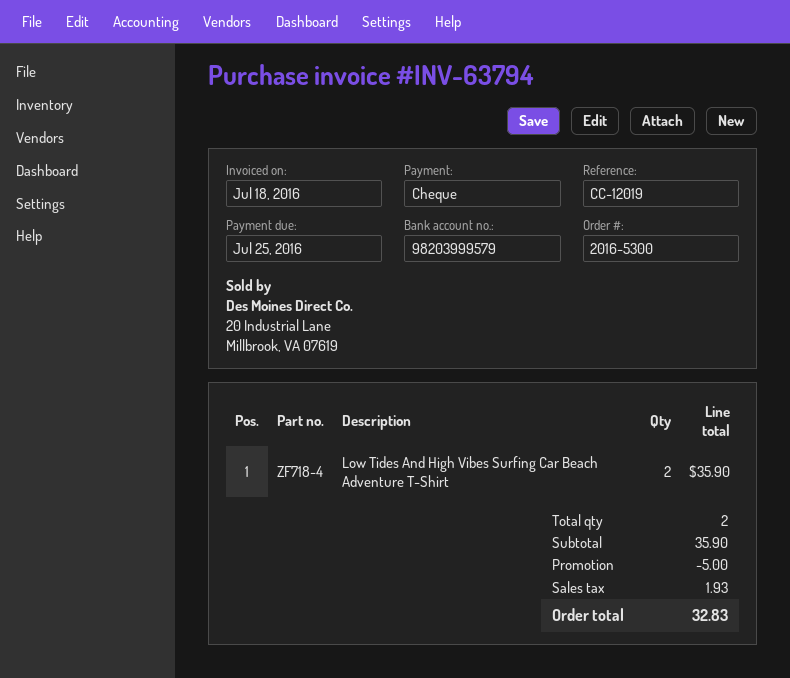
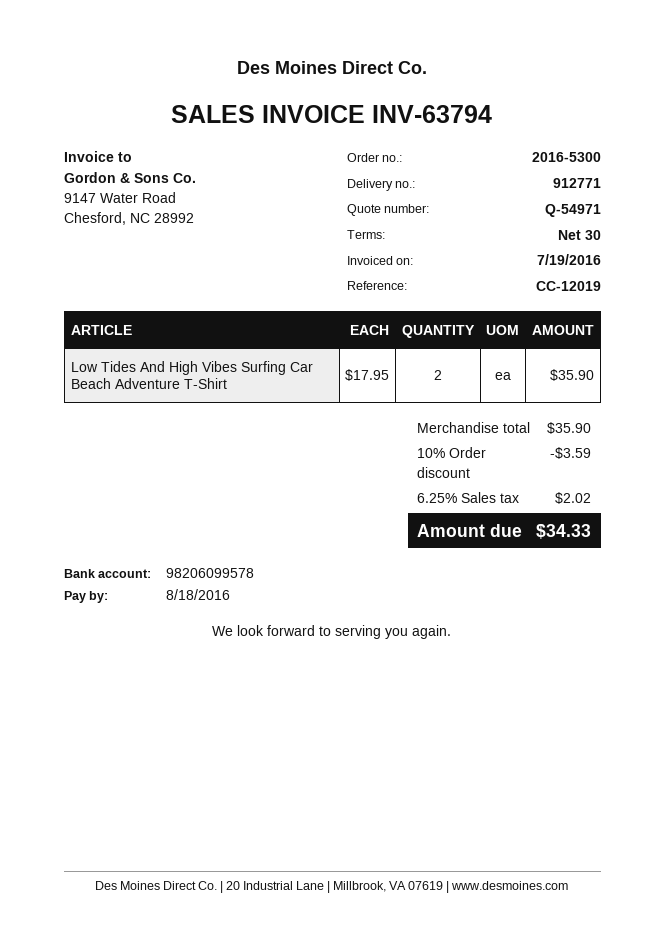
invoice date: 2016-07-18 -> 2016-07-19
due date: 2016-07-25 -> 2016-08-18
bank account: 98203999579 -> 98206099578
discount: 5.00 -> 3.59
tax: 1.93 -> 2.02
total: 32.83 -> 34.33

